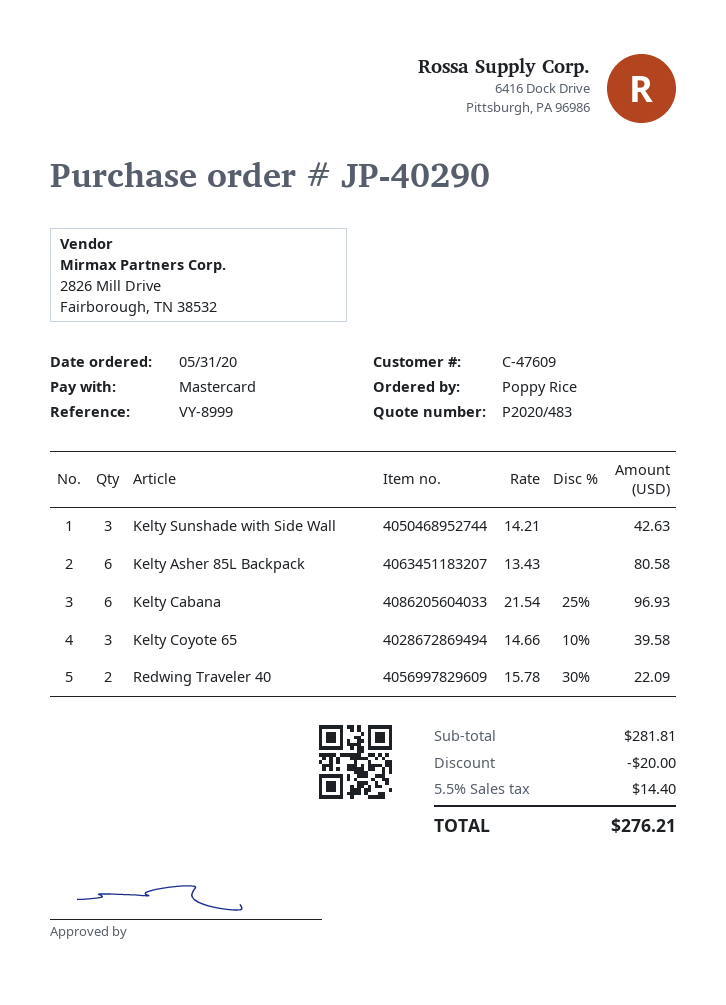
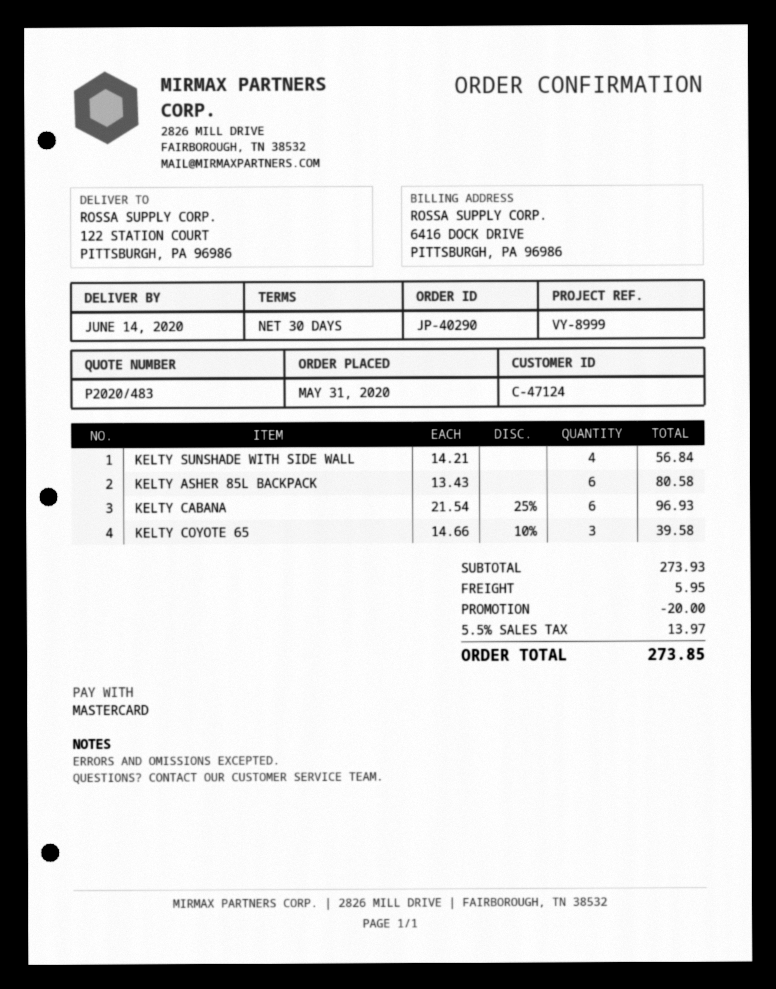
customer number: C-47609 -> C-47124
Kelty Sunshade with Side Wall: 3 x 14.21 = 42.63 -> 4 x 14.21 = 56.84
Redwing Traveler 40: 2 x 15.78 - 30% = 22.09 -> none
subtotal: 281.81 -> 273.93
shipping: none -> 5.95
tax: 5.5% = 14.40 -> 5.5% = 13.97
total: 276.21 -> 273.85

